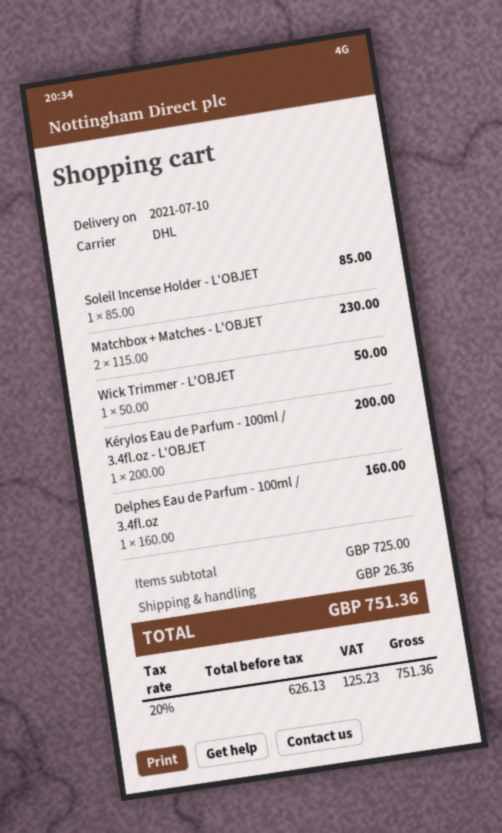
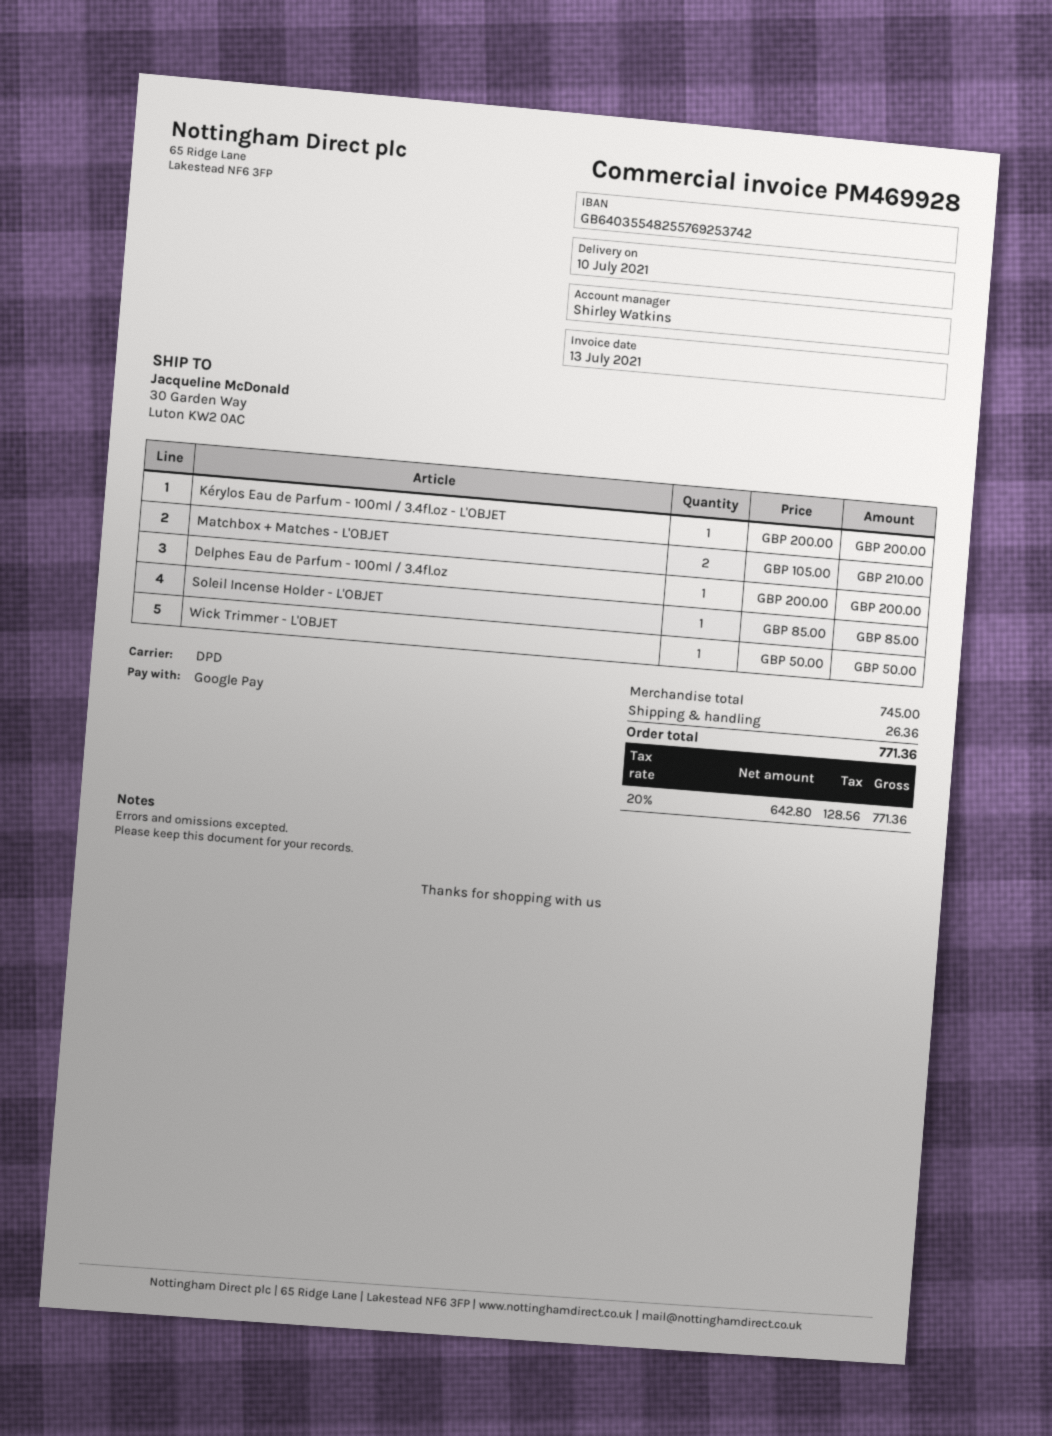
shipping method: DHL -> DPD
Matchbox + Matches - L'OBJET: 2 x 115.00 = 230.00 -> 2 x 105.00 = 210.00
Delphes Eau de Parfum - 100ml / 3.4fl.oz: 1 x 160.00 = 160.00 -> 1 x 200.00 = 200.00
subtotal: 725.00 -> 745.00
net: 626.13 -> 642.80
tax: 20% = 125.23 -> 20% = 128.56
total: 751.36 -> 771.36

